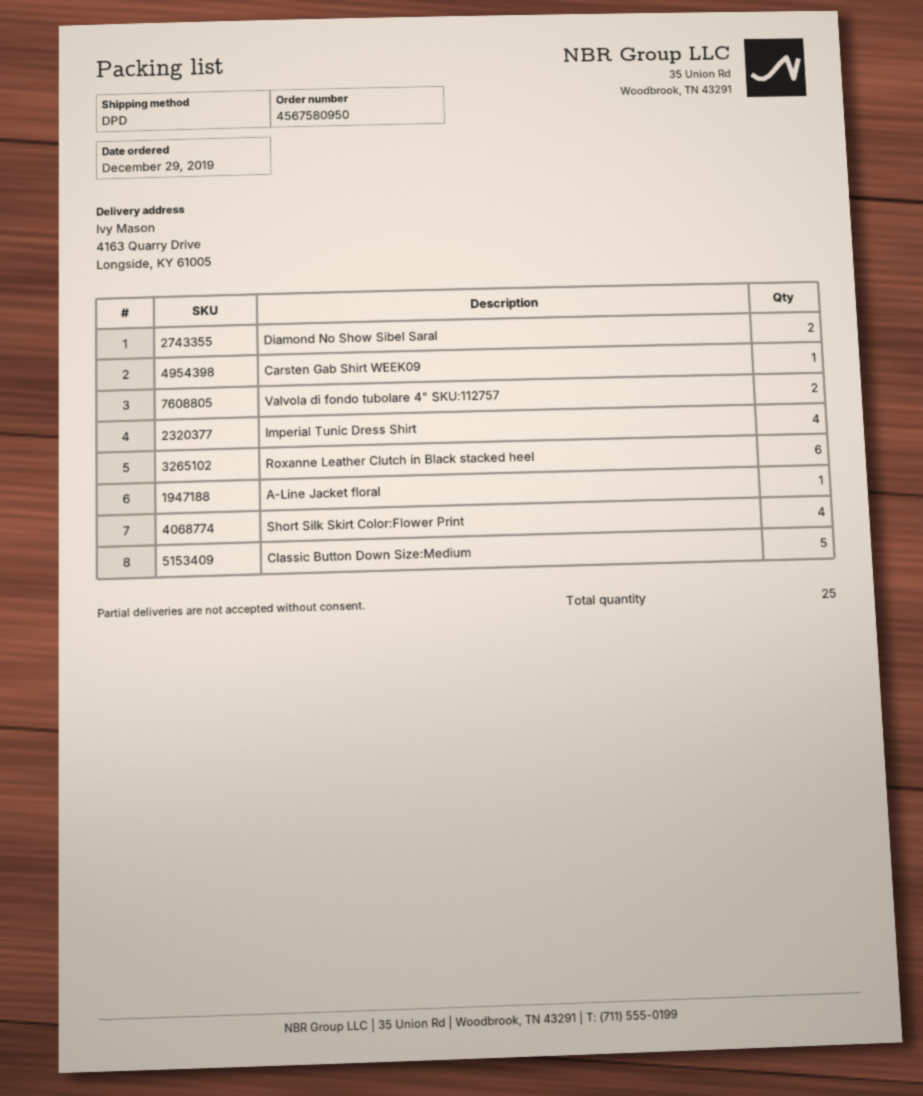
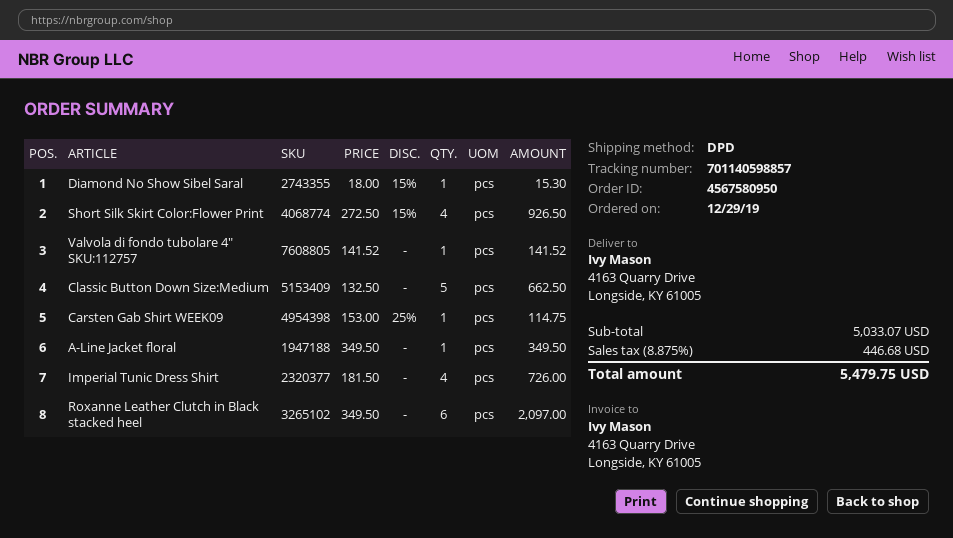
Diamond No Show Sibel Saral: 2 -> 1
Valvola di fondo tubolare 4" SKU:112757: 2 -> 1

